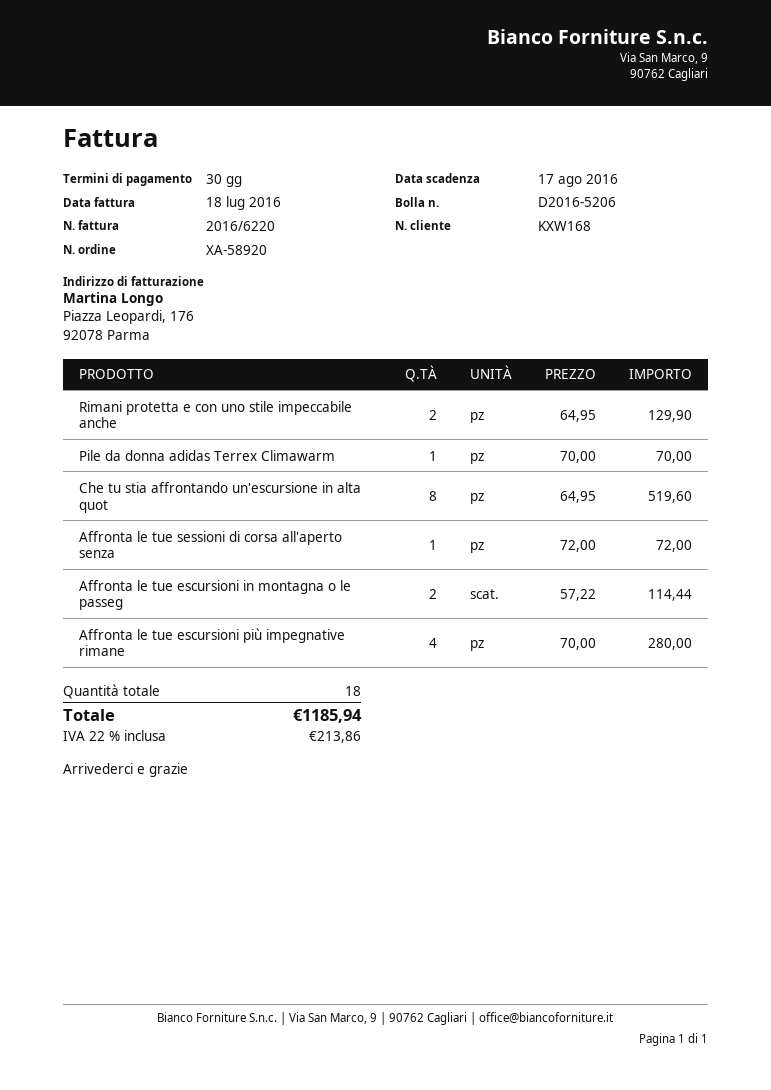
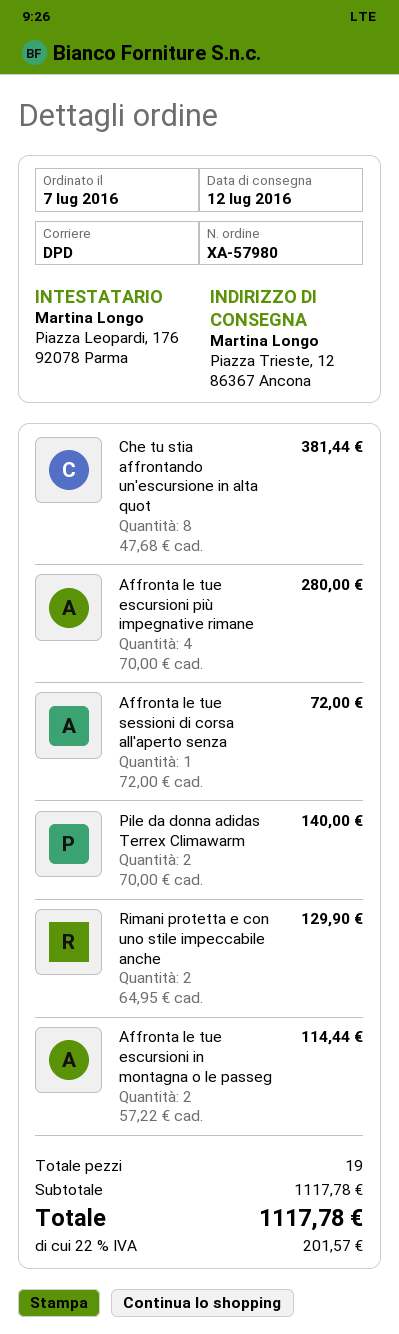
order number: XA-58920 -> XA-57980
Pile da donna adidas Terrex Climawarm: 1 x 70.00 = 70.00 -> 2 x 70.00 = 140.00
Che tu stia affrontando un'escursione in alta quot: 8 x 64.95 = 519.60 -> 8 x 47.68 = 381.44
total quantity: 18 -> 19
tax: 22% = 213.86 -> 22% = 201.57
total: 1185.94 -> 1117.78

